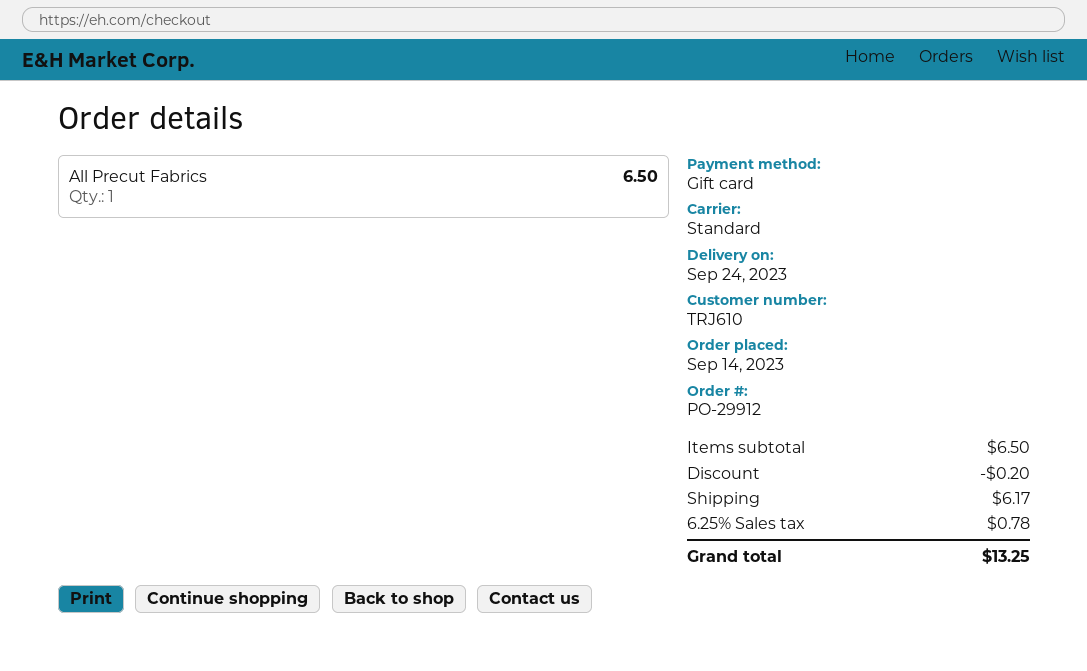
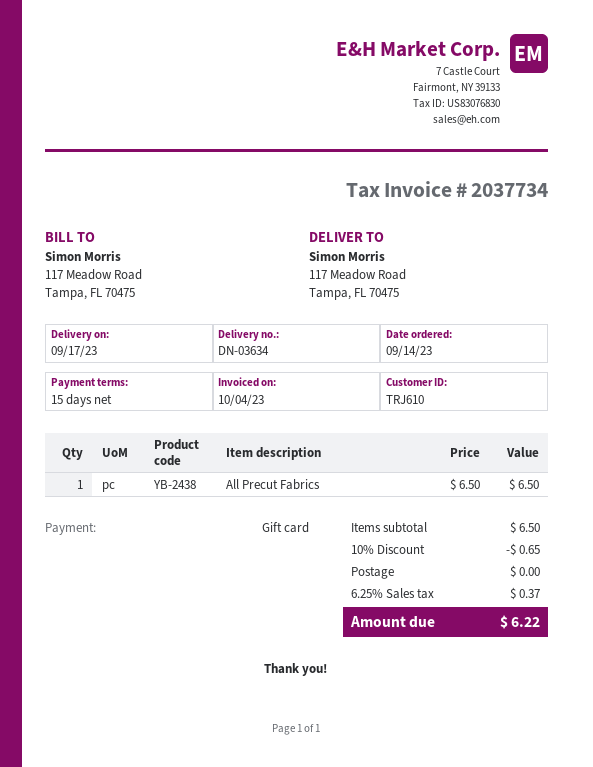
delivery date: 2023-09-24 -> 2023-09-17
discount: 0.20 -> 0.65
shipping: 6.17 -> 0.00
tax: 6.25% = 0.78 -> 6.25% = 0.37
total: 13.25 -> 6.22

